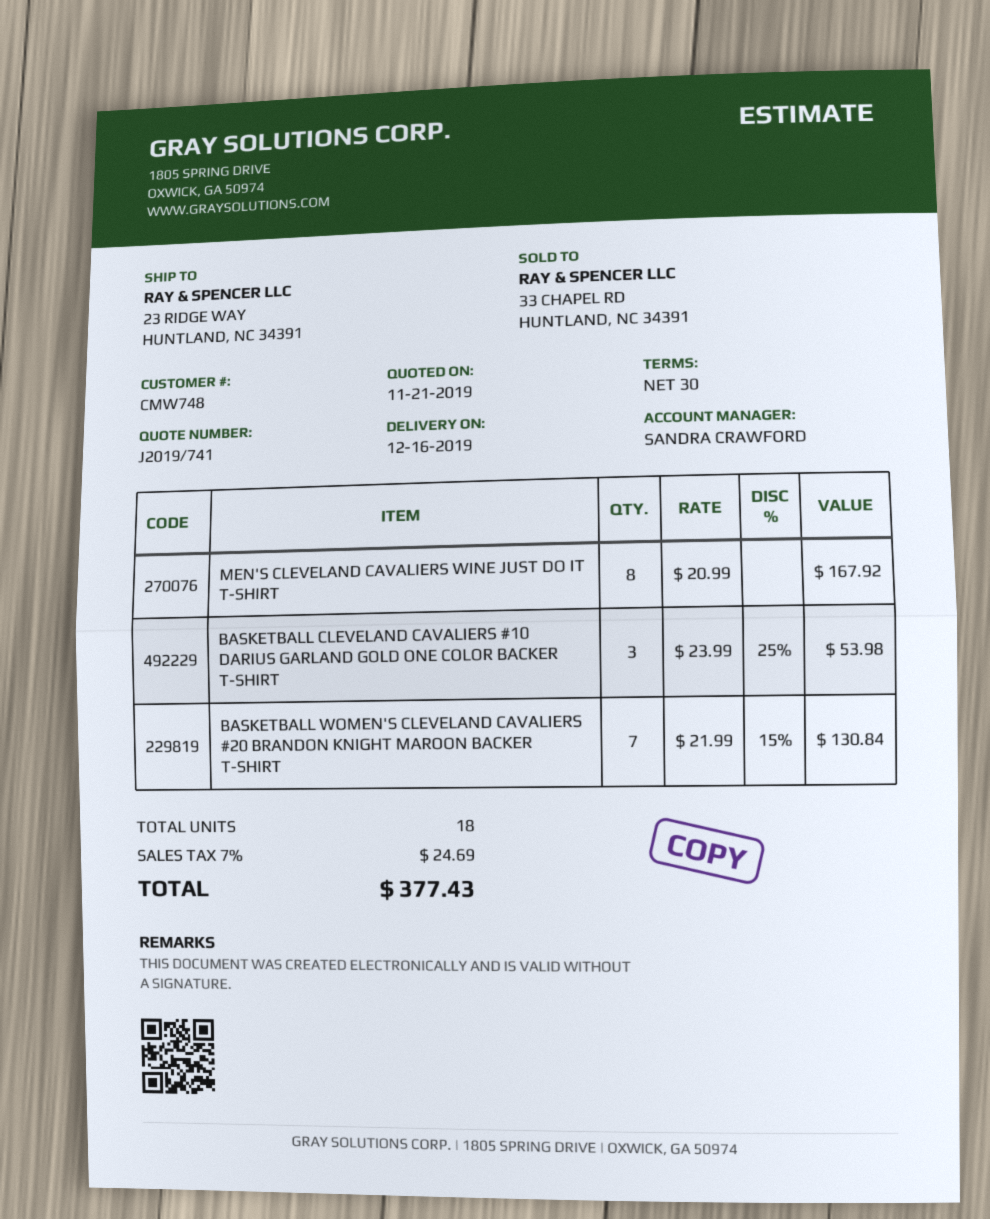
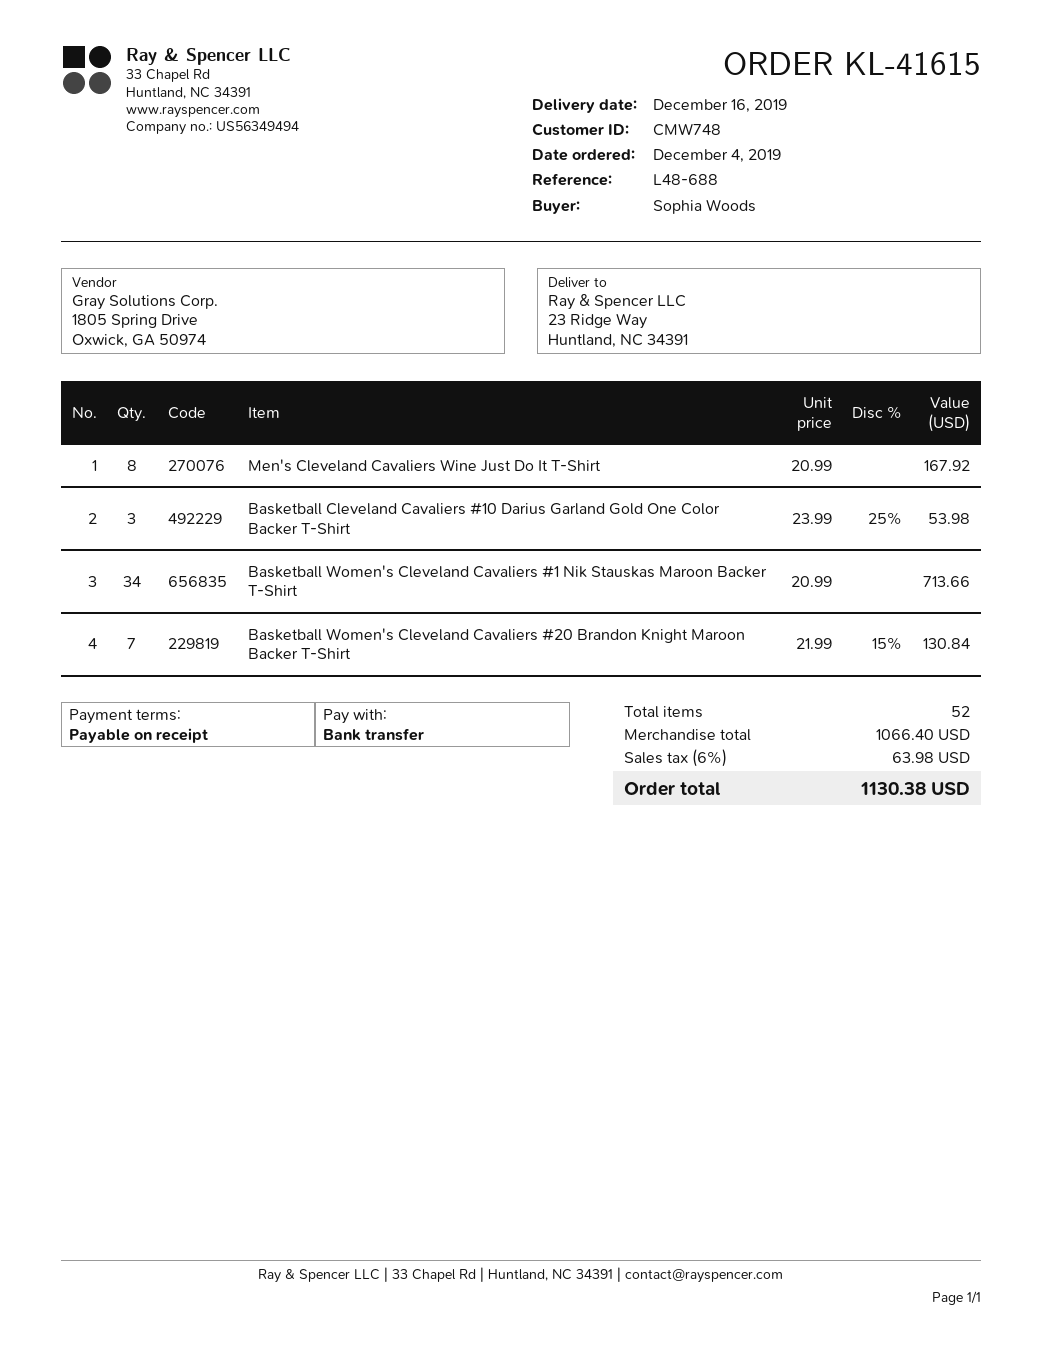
payment terms: 30 days -> on receipt
Basketball Women's Cleveland Cavaliers #1 Nik Stauskas Maroon Backer T-Shirt: none -> 34 x 20.99 = 713.66
total quantity: 18 -> 52
tax: 7% = 24.69 -> 6% = 63.98
total: 377.43 -> 1130.38

